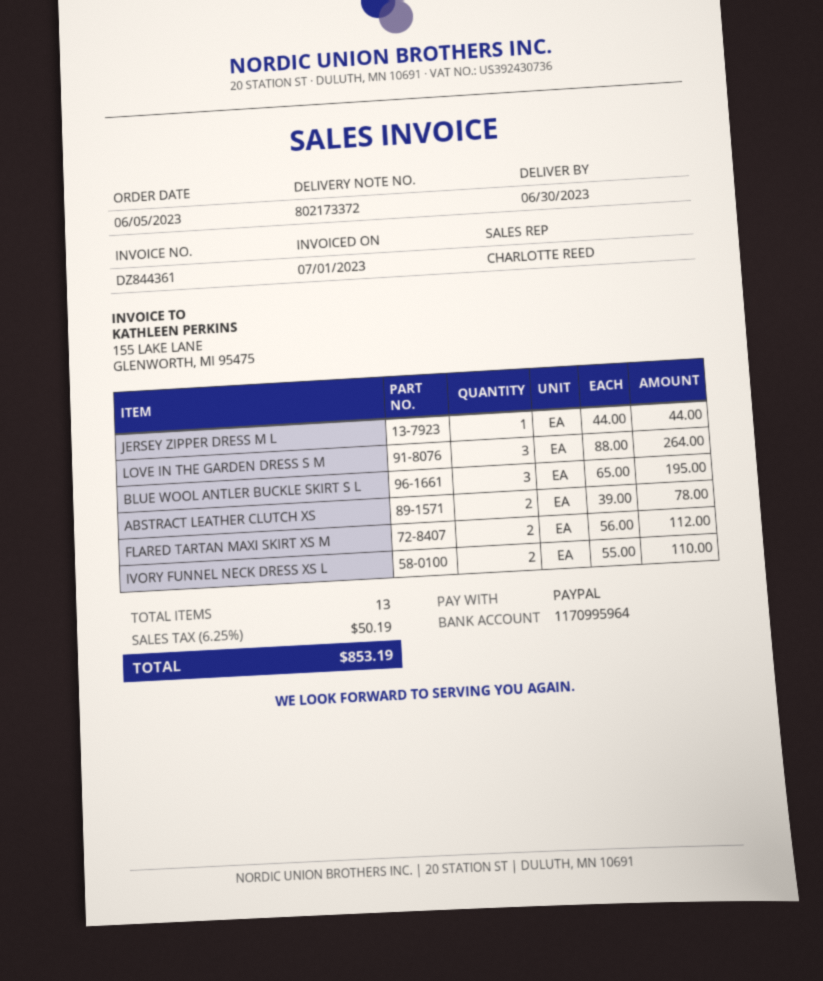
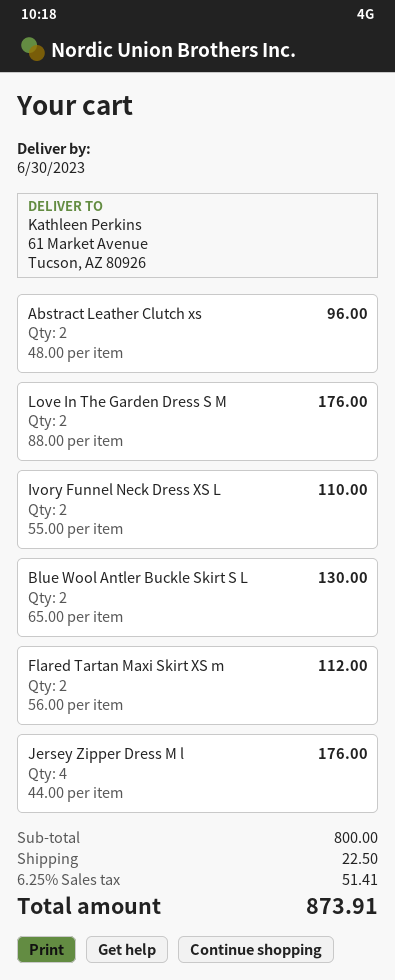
JERSEY ZIPPER DRESS M L: 1 x 44.00 = 44.00 -> 4 x 44.00 = 176.00
LOVE IN THE GARDEN DRESS S M: 3 x 88.00 = 264.00 -> 2 x 88.00 = 176.00
BLUE WOOL ANTLER BUCKLE SKIRT S L: 3 x 65.00 = 195.00 -> 2 x 65.00 = 130.00
ABSTRACT LEATHER CLUTCH XS: 2 x 39.00 = 78.00 -> 2 x 48.00 = 96.00
shipping: none -> 22.50
tax: 6.25% = 50.19 -> 6.25% = 51.41
total: 853.19 -> 873.91

